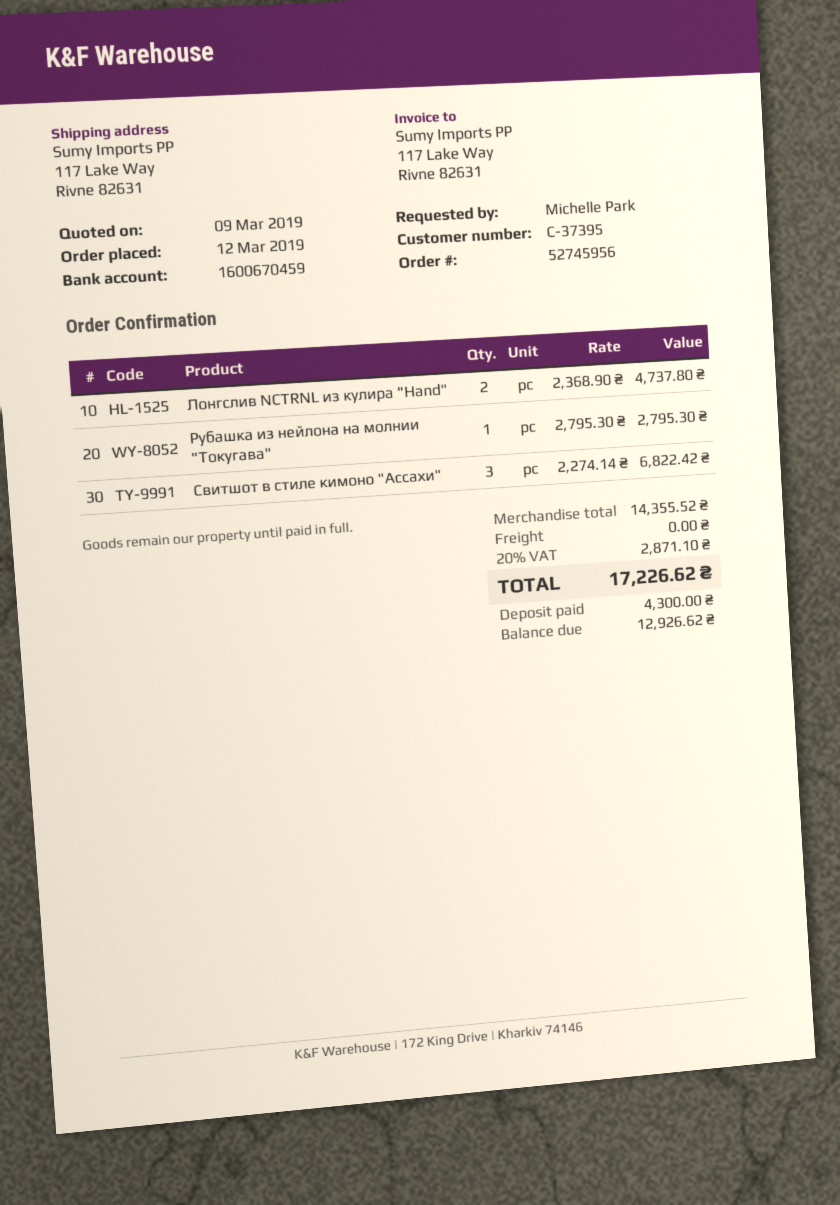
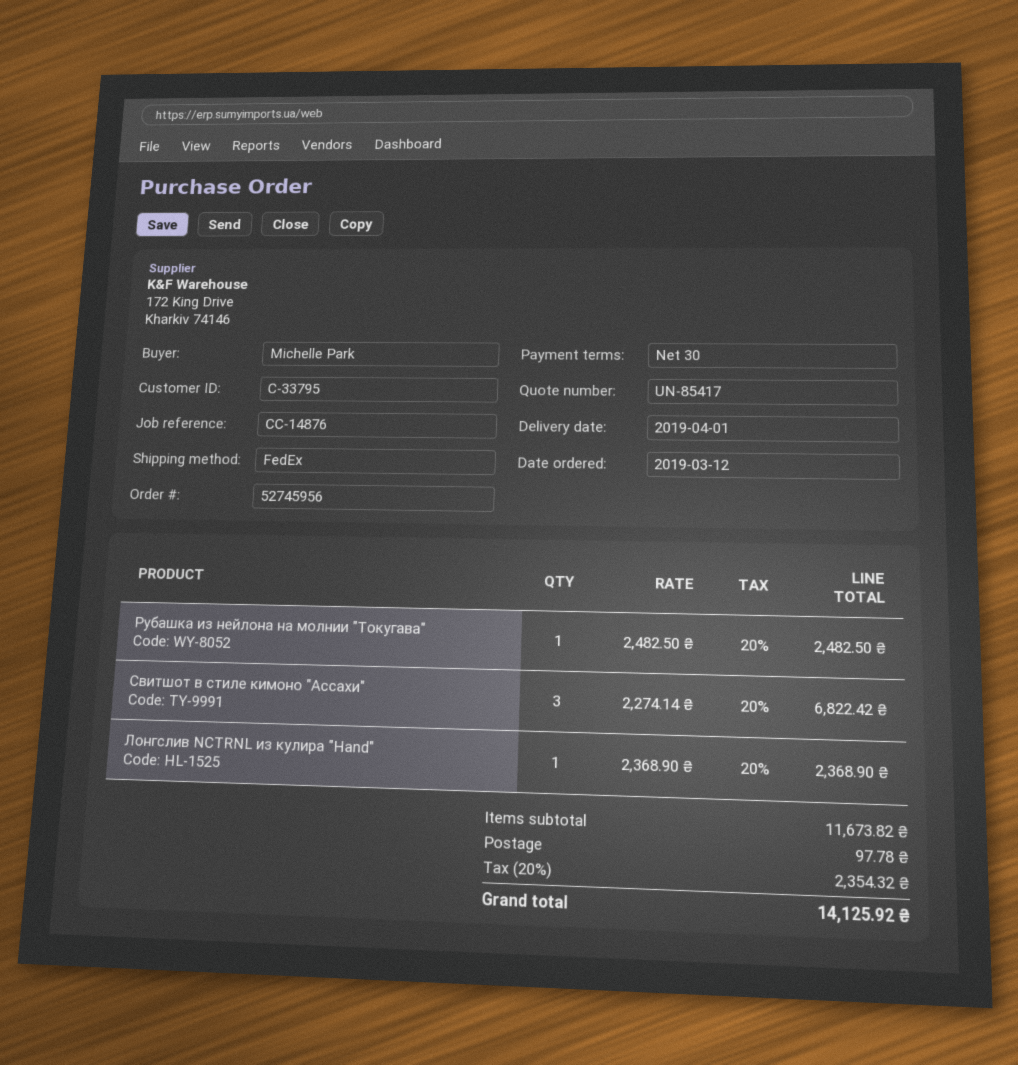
customer number: C-37395 -> C-33795
Лонгслив NCTRNL из кулира "Hand": 2 x 2368.90 = 4737.80 -> 1 x 2368.90 = 2368.90
Рубашка из нейлона на молнии "Токугава": 1 x 2795.30 = 2795.30 -> 1 x 2482.50 = 2482.50
subtotal: 14355.52 -> 11673.82
shipping: 0.00 -> 97.78
tax: 20% = 2871.10 -> 20% = 2354.32
total: 17226.62 -> 14125.92

